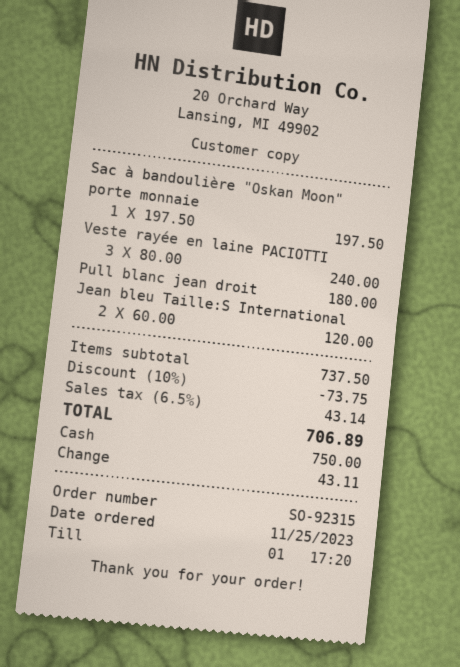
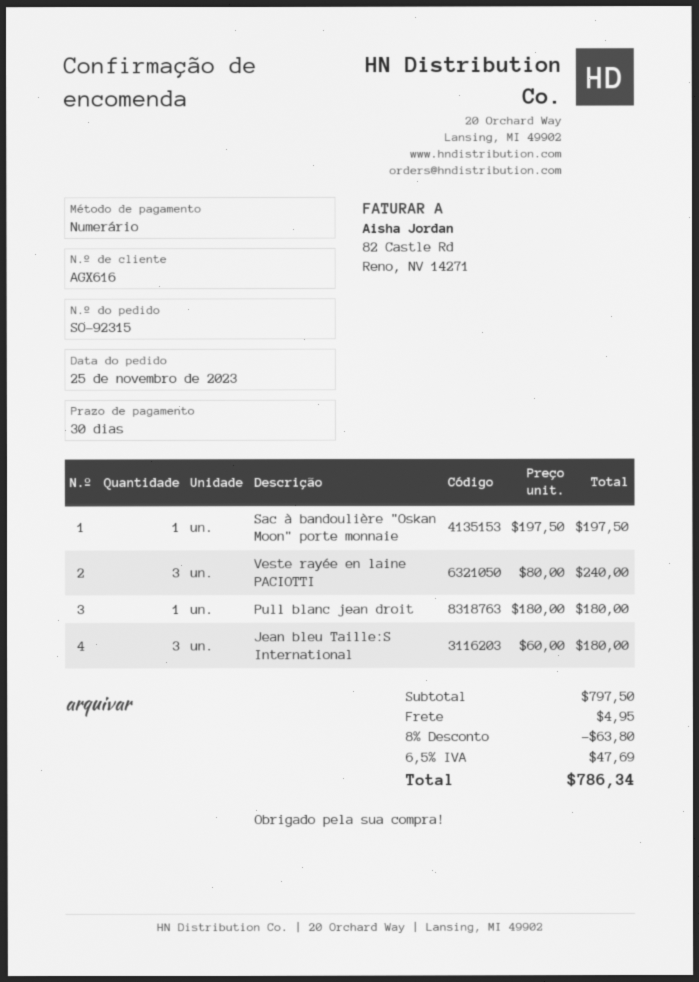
Jean bleu Taille:S International: 2 x 60.00 = 120.00 -> 3 x 60.00 = 180.00
subtotal: 737.50 -> 797.50
discount: 10% = 73.75 -> 8% = 63.80
shipping: none -> 4.95
tax: 6.5% = 43.14 -> 6.5% = 47.69
total: 706.89 -> 786.34

